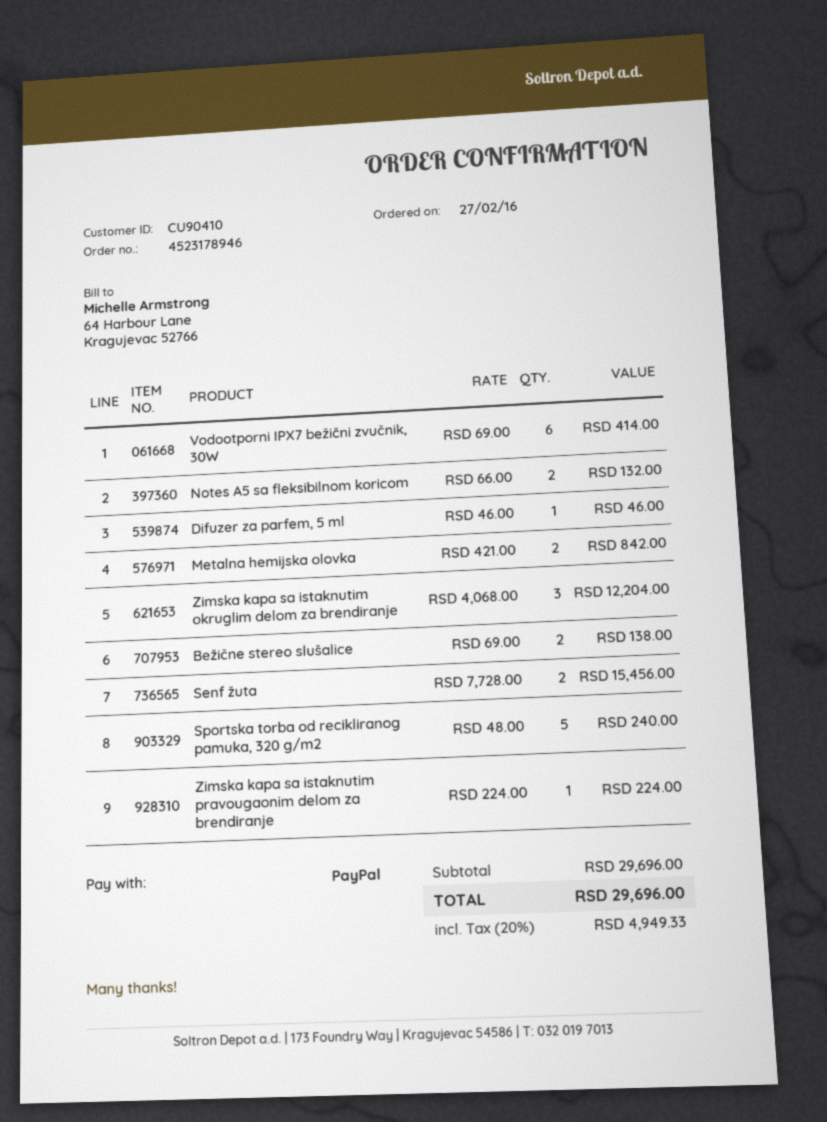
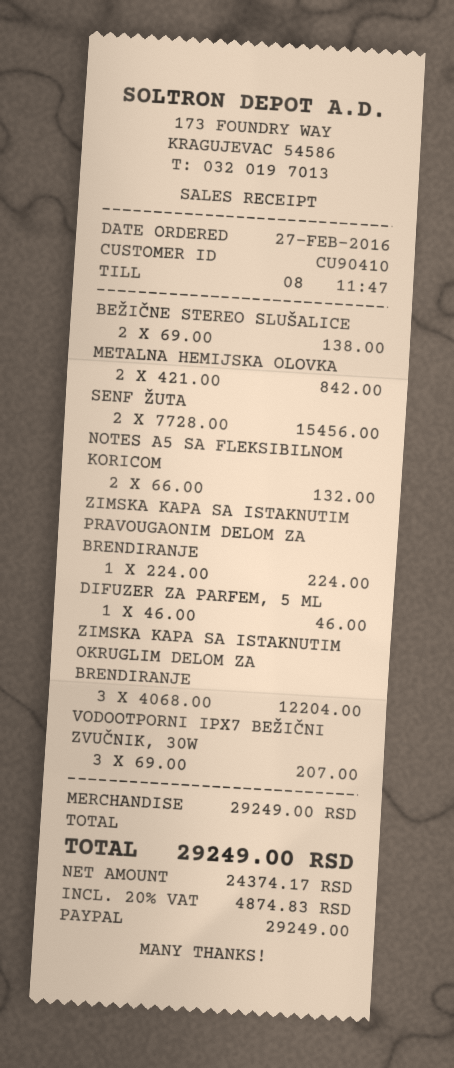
Vodootporni IPX7 bežični zvučnik, 30W: 6 x 69.00 = 414.00 -> 3 x 69.00 = 207.00
Sportska torba od recikliranog pamuka, 320 g/m2: 5 x 48.00 = 240.00 -> none
subtotal: 29696.00 -> 29249.00
tax: 20% = 4949.33 -> 20% = 4874.83
total: 29696.00 -> 29249.00

